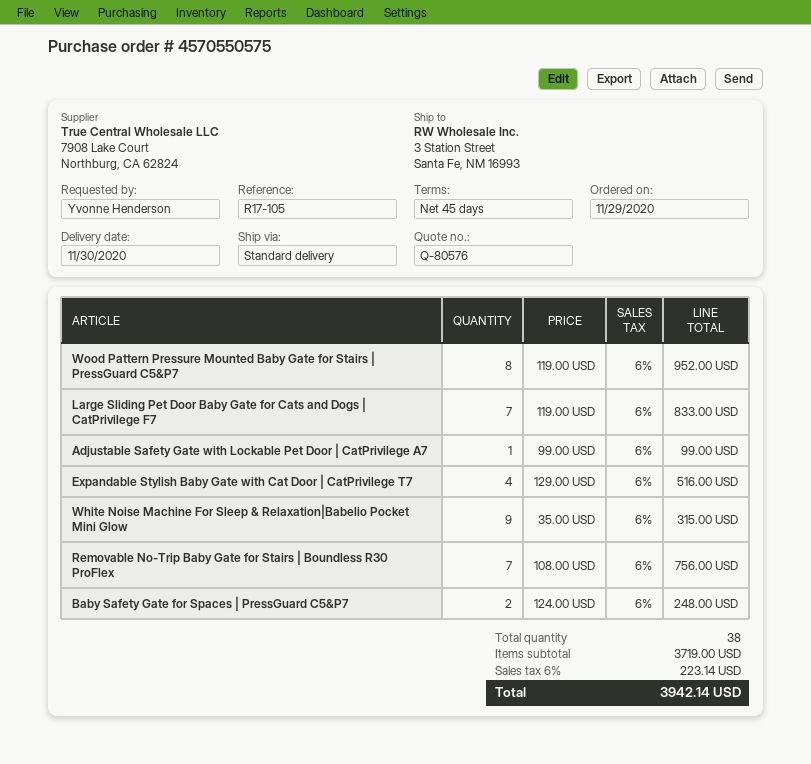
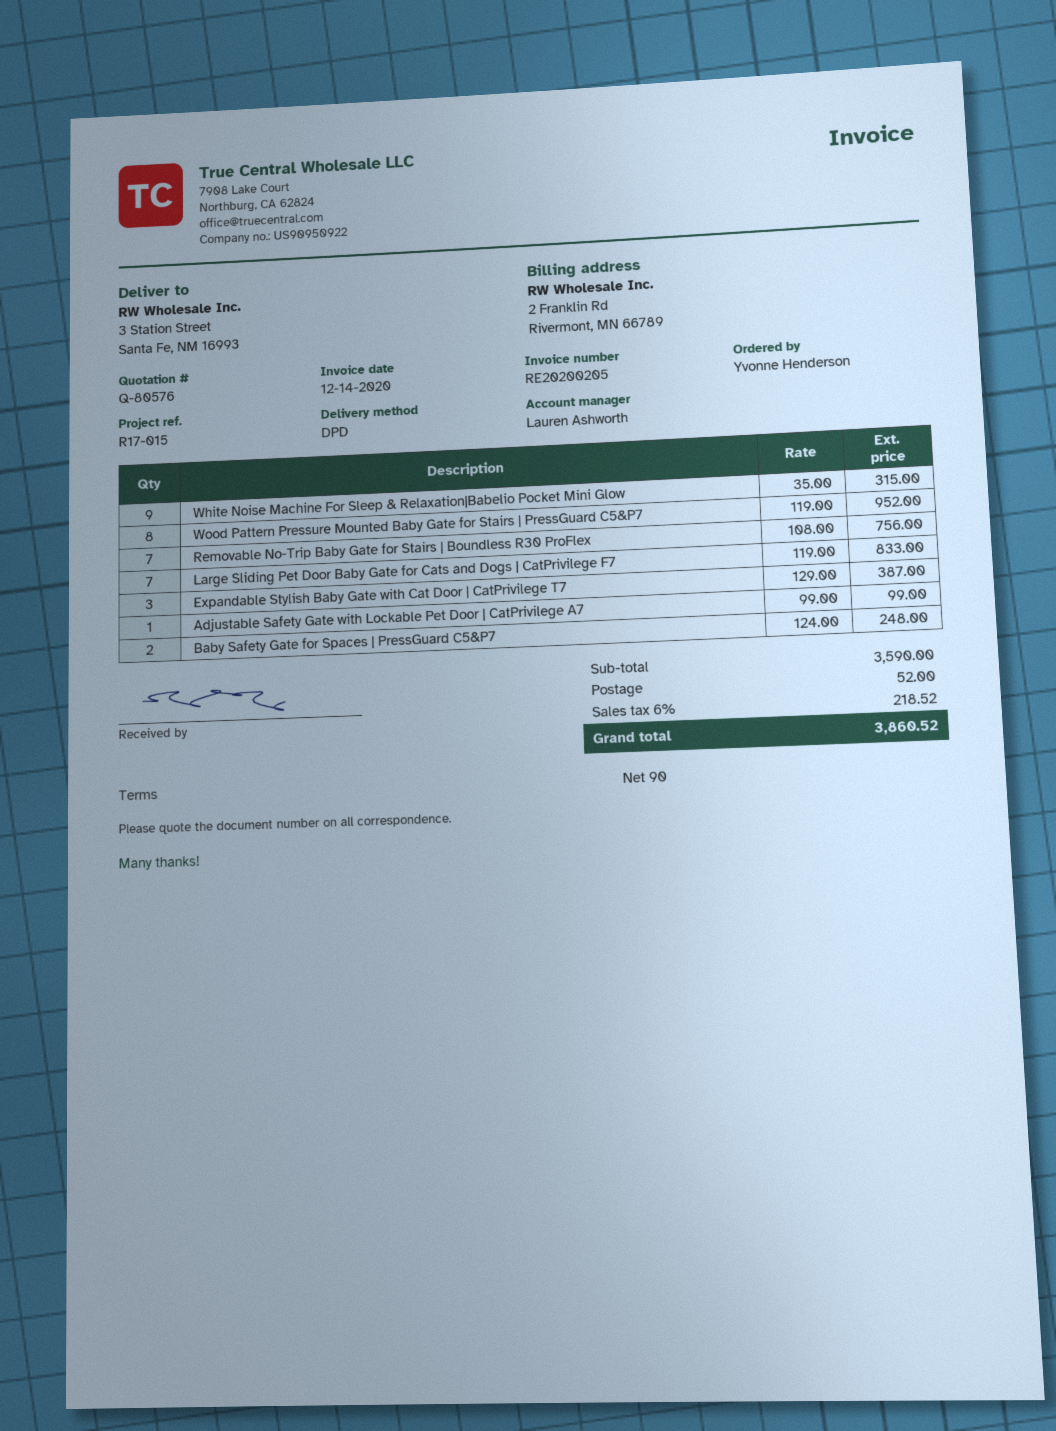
payment terms: 45 days -> 90 days
reference: R17-105 -> R17-015
shipping method: standard -> DPD
Expandable Stylish Baby Gate with Cat Door | CatPrivilege T7: 4 x 129.00 = 516.00 -> 3 x 129.00 = 387.00
subtotal: 3719.00 -> 3590.00
shipping: none -> 52.00
tax: 6% = 223.14 -> 6% = 218.52
total: 3942.14 -> 3860.52

